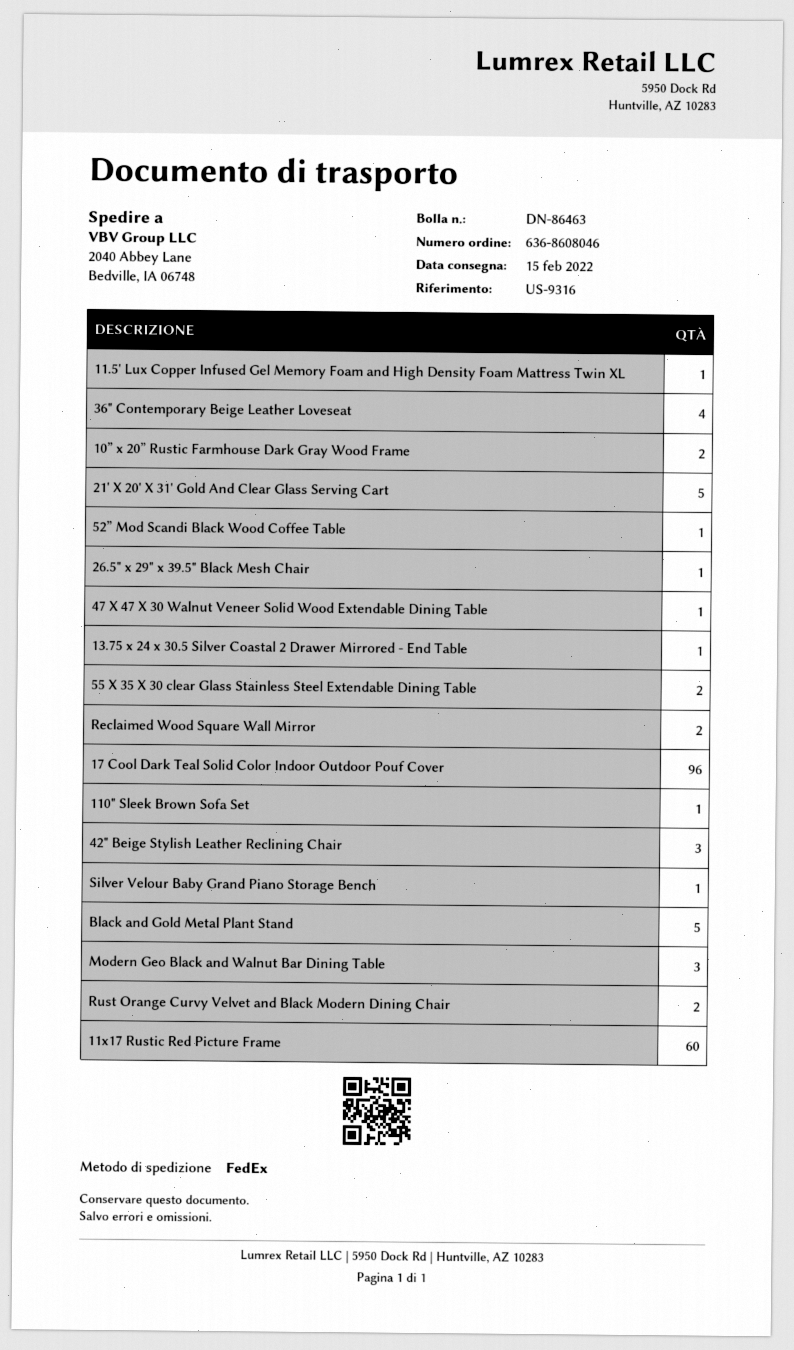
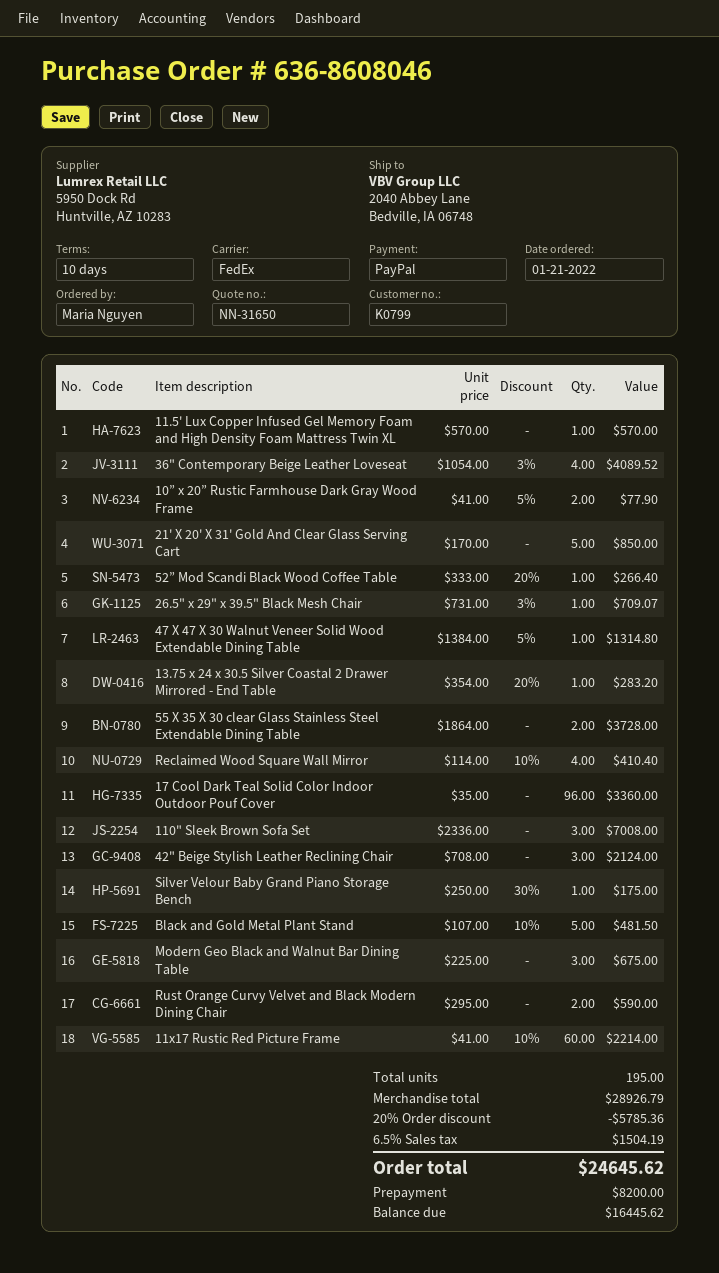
Reclaimed Wood Square Wall Mirror: 2 -> 4
110" Sleek Brown Sofa Set: 1 -> 3

